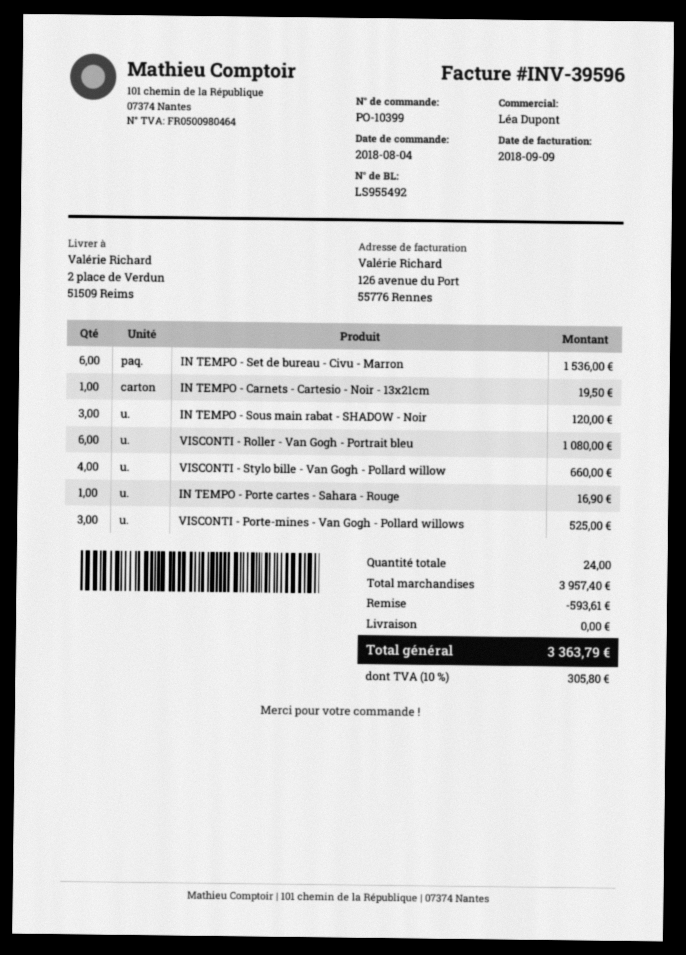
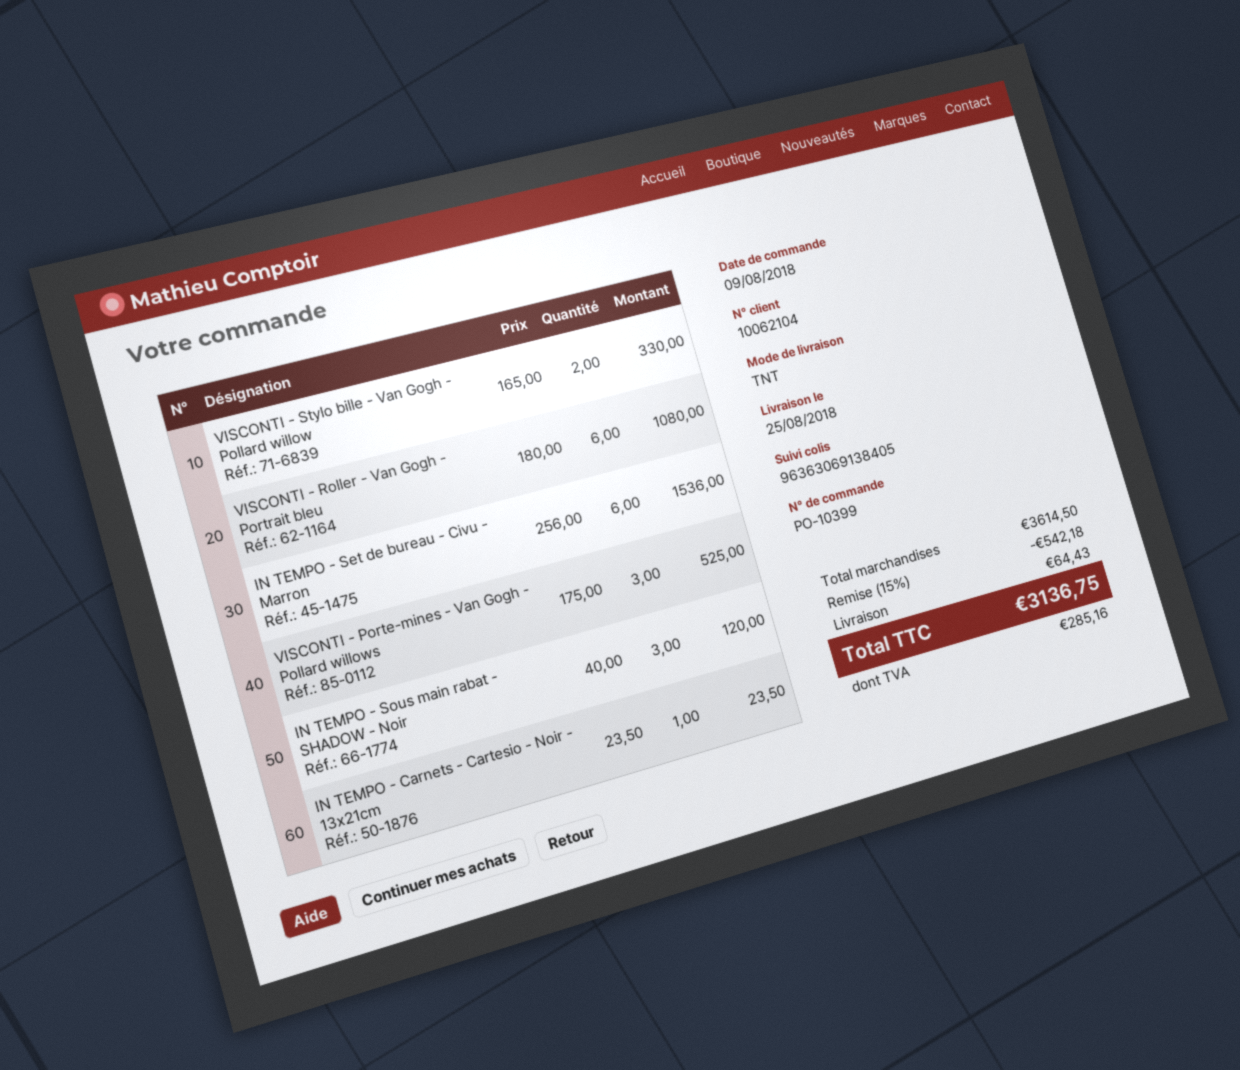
order date: 2018-08-04 -> 2018-08-09
IN TEMPO - Carnets - Cartesio - Noir - 13x21cm: 1 for 19.50 -> 1 for 23.50
VISCONTI - Stylo bille - Van Gogh - Pollard willow: 4 for 660.00 -> 2 for 330.00
IN TEMPO - Porte cartes - Sahara - Rouge: 1 for 16.90 -> none
subtotal: 3957.40 -> 3614.50
discount: 593.61 -> 542.18
shipping: 0.00 -> 64.43
tax: 305.80 -> 285.16
total: 3363.79 -> 3136.75

